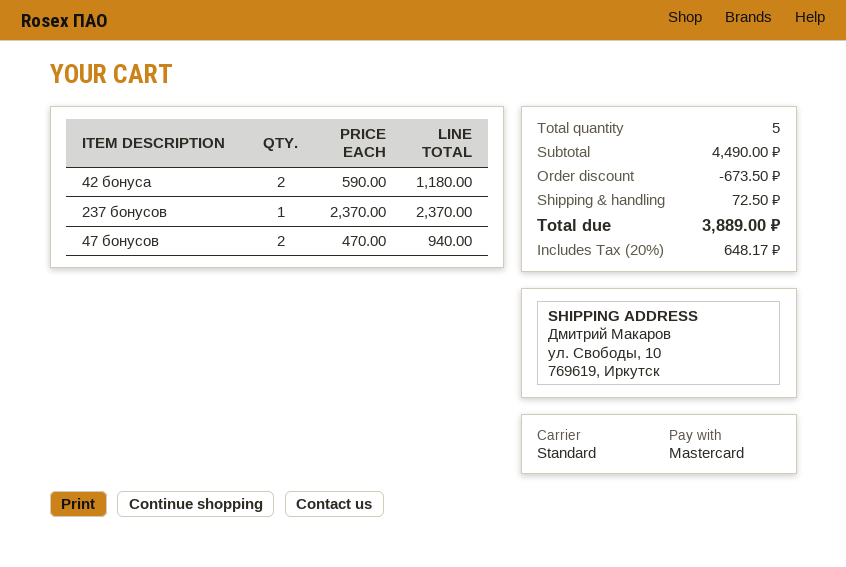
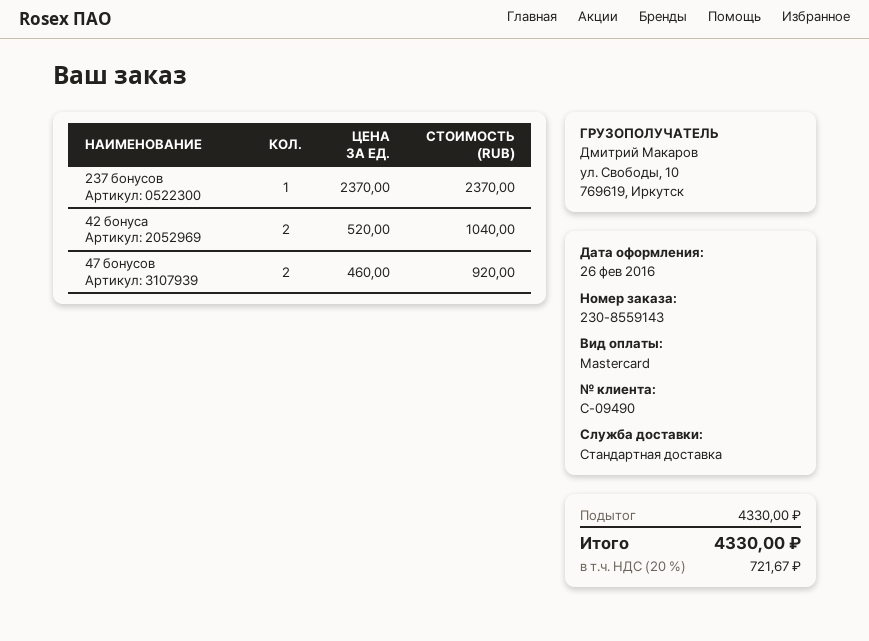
42 бонуса: 2 x 590.00 = 1180.00 -> 2 x 520.00 = 1040.00
47 бонусов: 2 x 470.00 = 940.00 -> 2 x 460.00 = 920.00
subtotal: 4490.00 -> 4330.00
discount: 673.50 -> none
shipping: 72.50 -> none
tax: 20% = 648.17 -> 20% = 721.67
total: 3889.00 -> 4330.00

